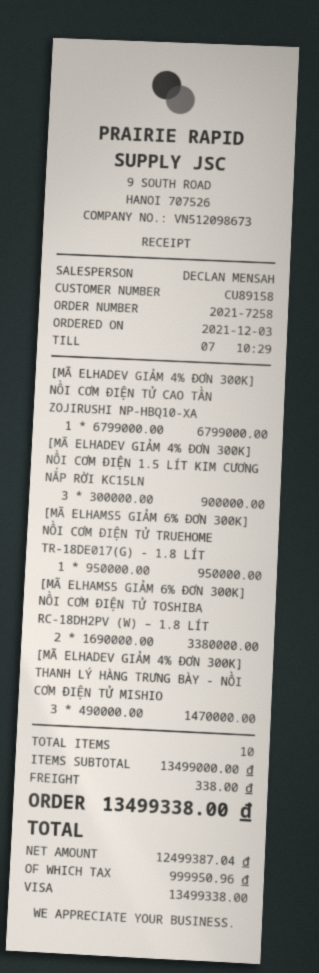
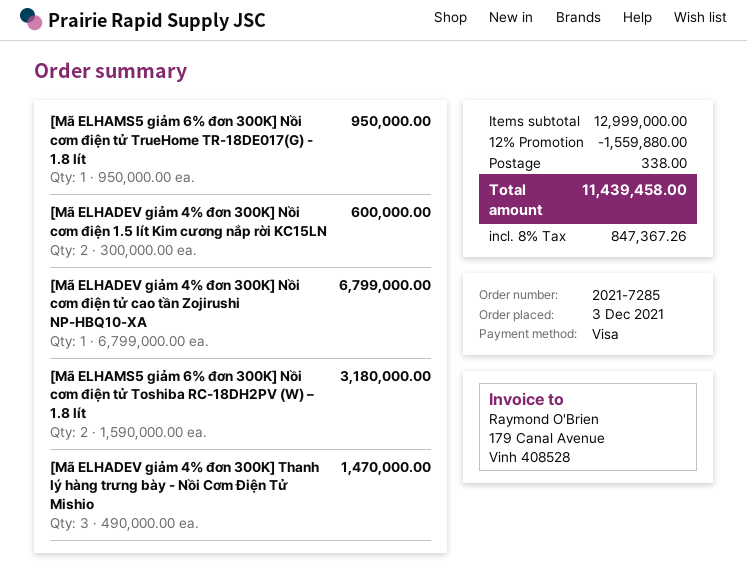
order number: 2021-7258 -> 2021-7285
[MÃ ELHADEV GIẢM 4% ĐƠN 300K] NỒI CƠM ĐIỆN 1.5 LÍT KIM CƯƠNG NẮP RỜI KC15LN: 3 x 300000.00 = 900000.00 -> 2 x 300000.00 = 600000.00
[MÃ ELHAMS5 GIẢM 6% ĐƠN 300K] NỒI CƠM ĐIỆN TỬ TOSHIBA RC-18DH2PV (W) – 1.8 LÍT: 2 x 1690000.00 = 3380000.00 -> 2 x 1590000.00 = 3180000.00
subtotal: 13499000.00 -> 12999000.00
discount: none -> 12% = 1559880.00
tax: 999950.96 -> 847367.26
total: 13499338.00 -> 11439458.00

